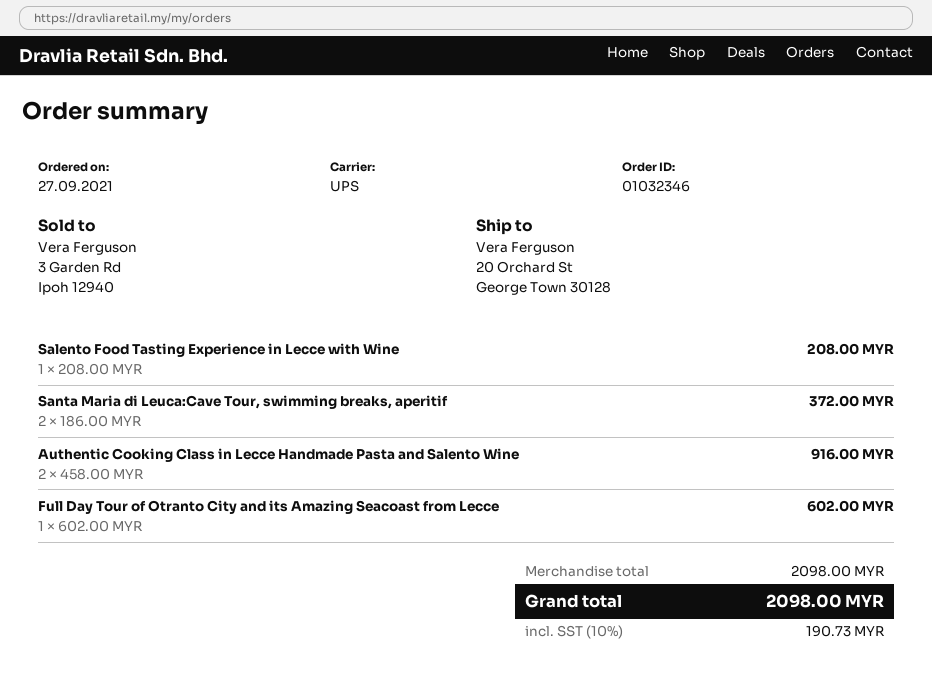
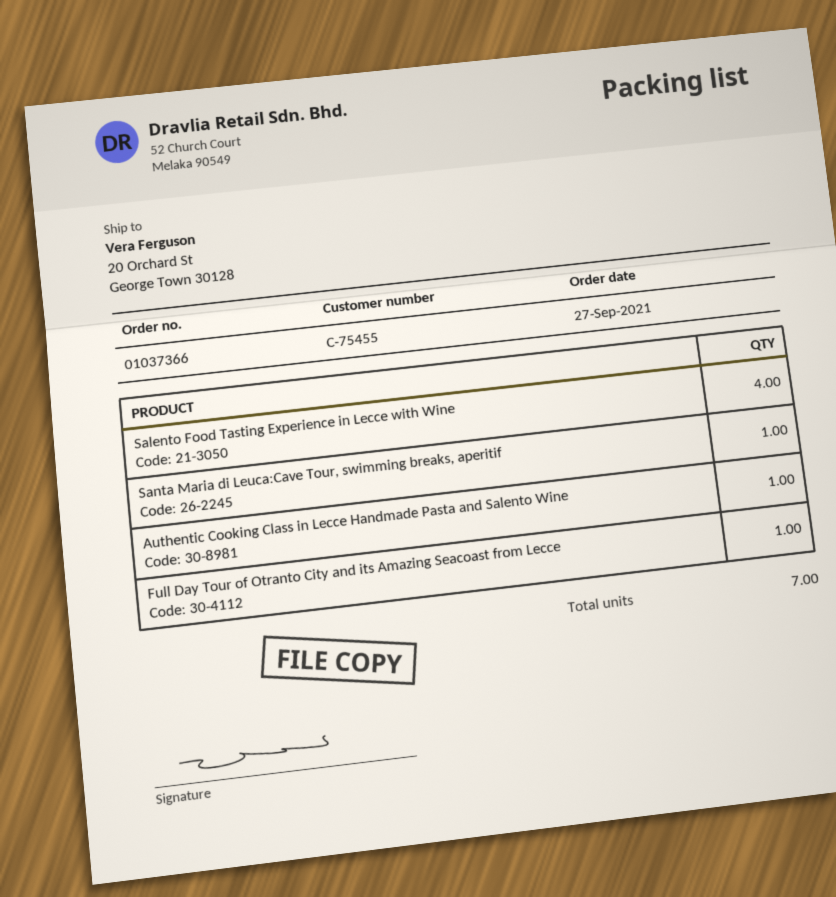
order number: 01032346 -> 01037366
Salento Food Tasting Experience in Lecce with Wine: 1 -> 4
Santa Maria di Leuca:Cave Tour, swimming breaks, aperitif: 2 -> 1
Authentic Cooking Class in Lecce Handmade Pasta and Salento Wine: 2 -> 1

